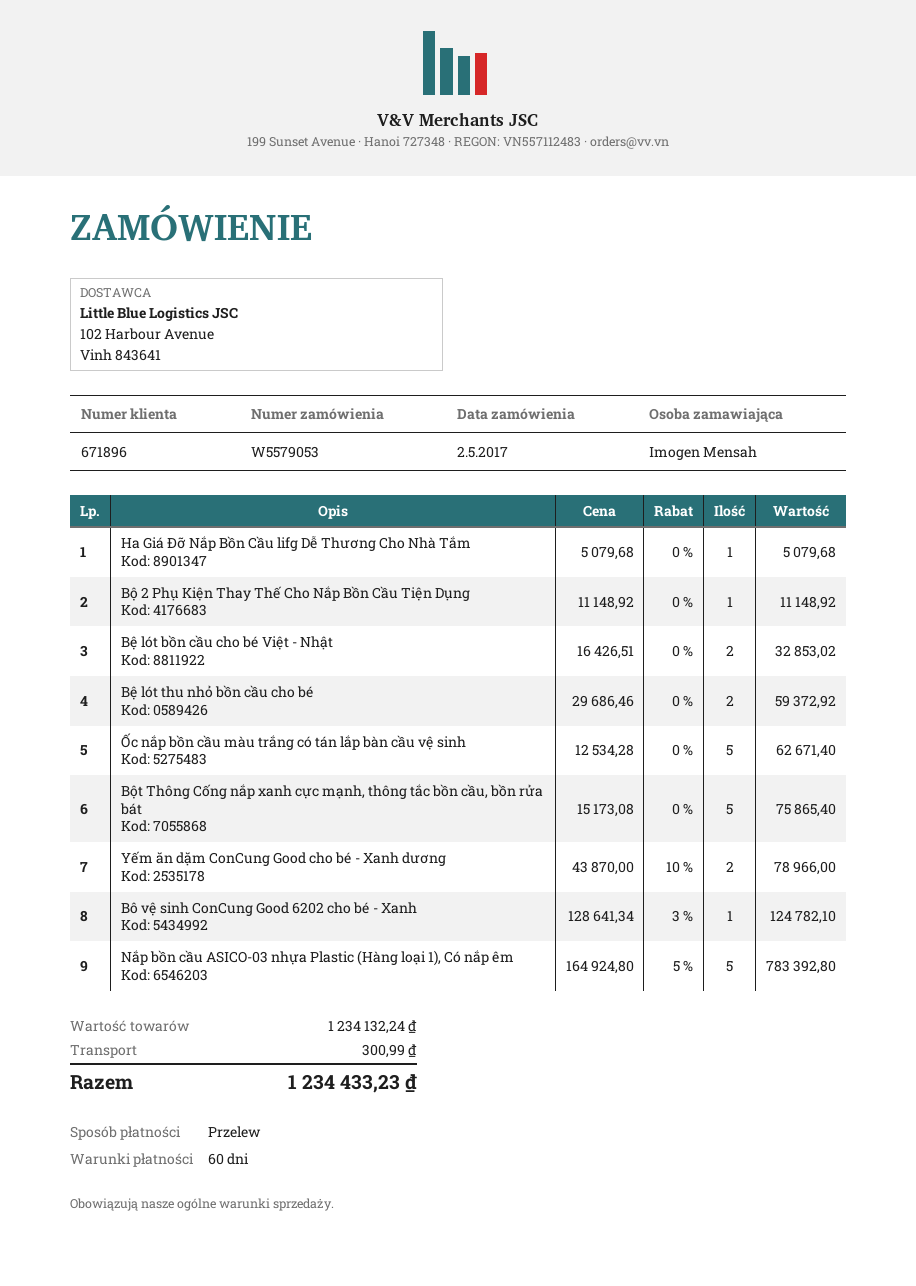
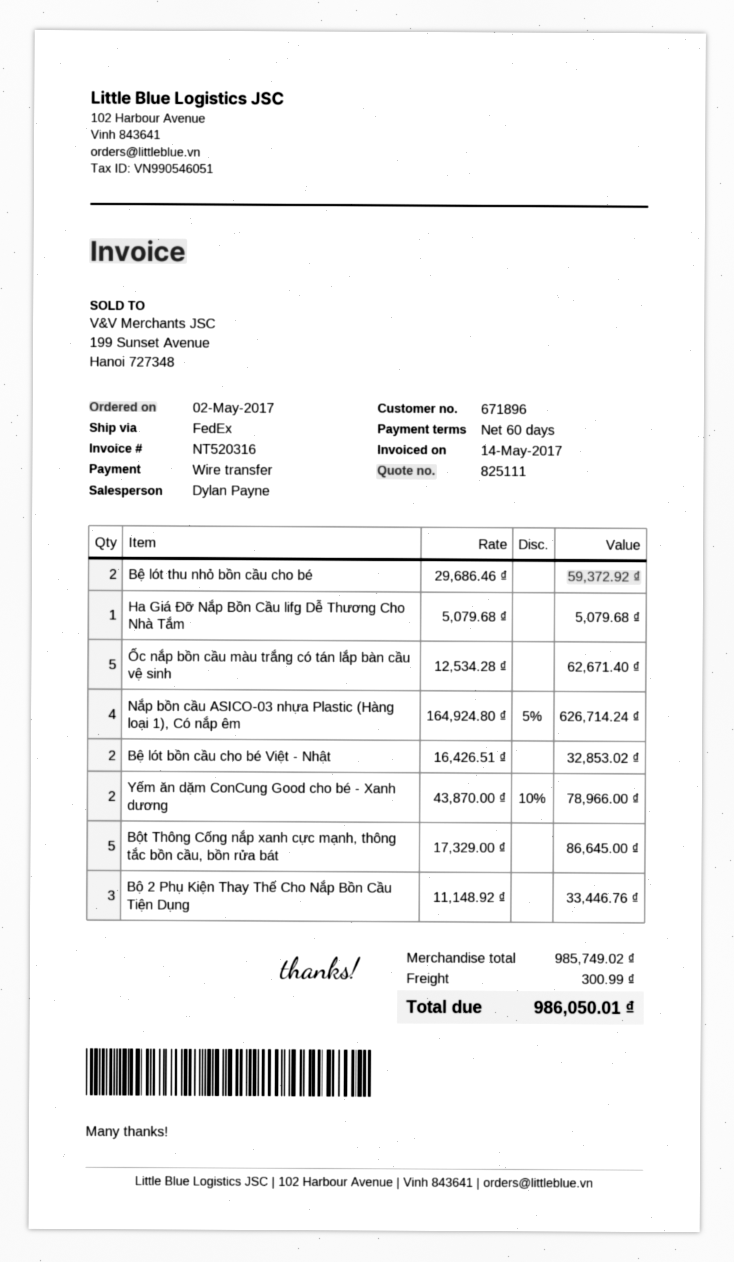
Bộ 2 Phụ Kiện Thay Thế Cho Nắp Bồn Cầu Tiện Dụng: 1 x 11148.92 = 11148.92 -> 3 x 11148.92 = 33446.76
Bột Thông Cống nắp xanh cực mạnh, thông tắc bồn cầu, bồn rửa bát: 5 x 15173.08 = 75865.40 -> 5 x 17329.00 = 86645.00
Bô vệ sinh ConCung Good 6202 cho bé - Xanh: 1 x 128641.34 - 3% = 124782.10 -> none
Nắp bồn cầu ASICO-03 nhựa Plastic (Hàng loại 1), Có nắp êm: 5 x 164924.80 - 5% = 783392.80 -> 4 x 164924.80 - 5% = 626714.24
subtotal: 1234132.24 -> 985749.02
total: 1234433.23 -> 986050.01

